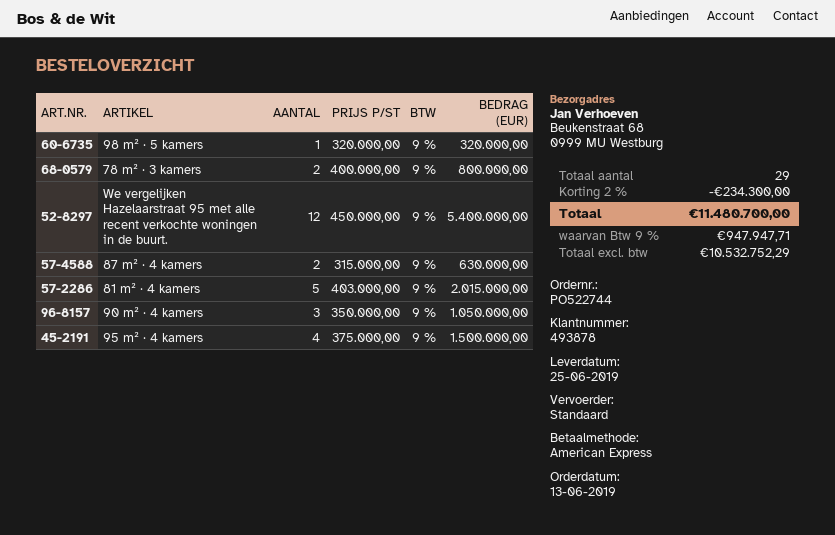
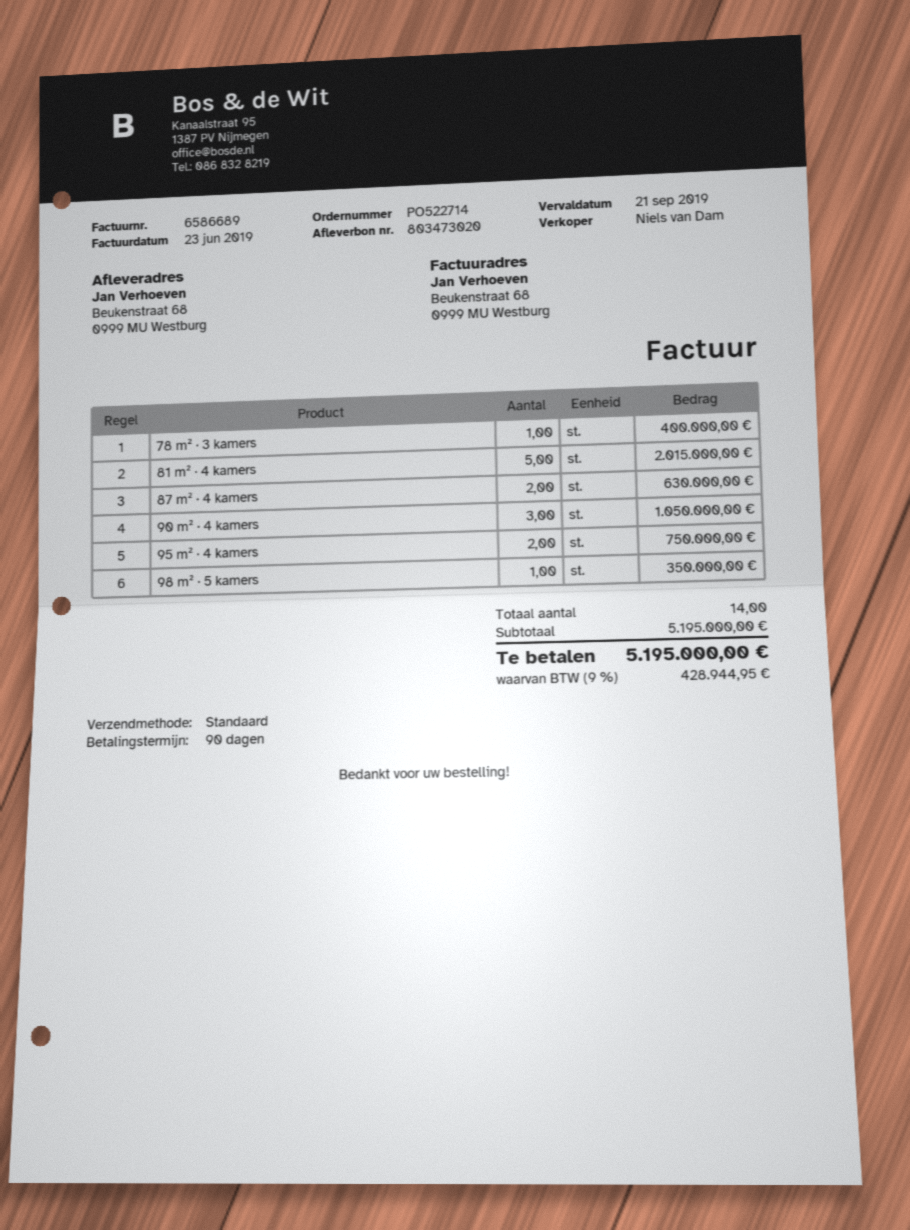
order number: PO522744 -> PO522714
98 m² · 5 kamers: 1 for 320000.00 -> 1 for 350000.00
78 m² · 3 kamers: 2 for 800000.00 -> 1 for 400000.00
We vergelijken Hazelaarstraat 95 met alle recent verkochte woningen in de buurt.: 12 for 5400000.00 -> none
95 m² · 4 kamers: 4 for 1500000.00 -> 2 for 750000.00
total quantity: 29 -> 14
discount: 2% = 234300.00 -> none
tax: 9% = 947947.71 -> 9% = 428944.95
total: 11480700.00 -> 5195000.00

